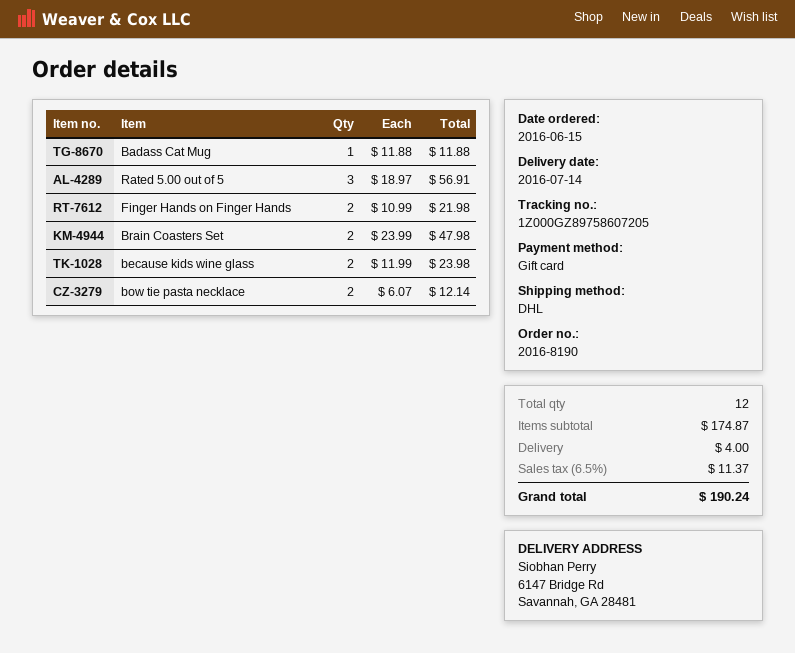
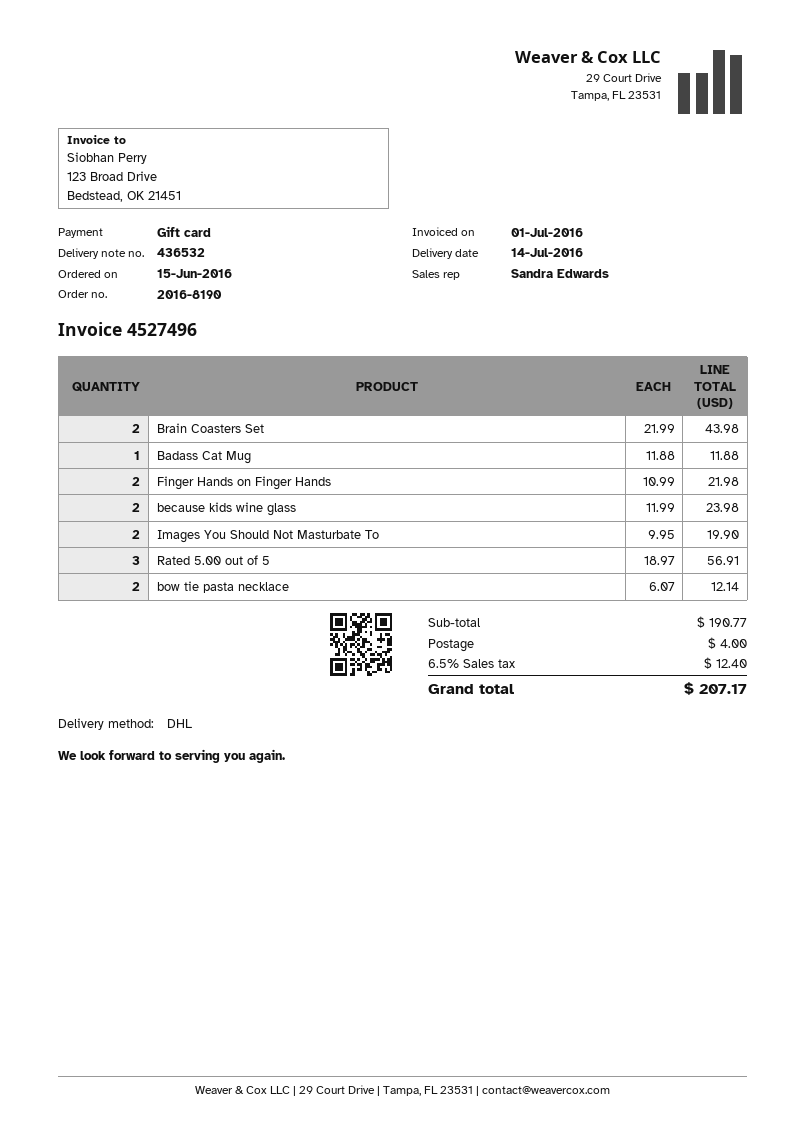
Brain Coasters Set: 2 x 23.99 = 47.98 -> 2 x 21.99 = 43.98
Images You Should Not Masturbate To: none -> 2 x 9.95 = 19.90
subtotal: 174.87 -> 190.77
tax: 6.5% = 11.37 -> 6.5% = 12.40
total: 190.24 -> 207.17

